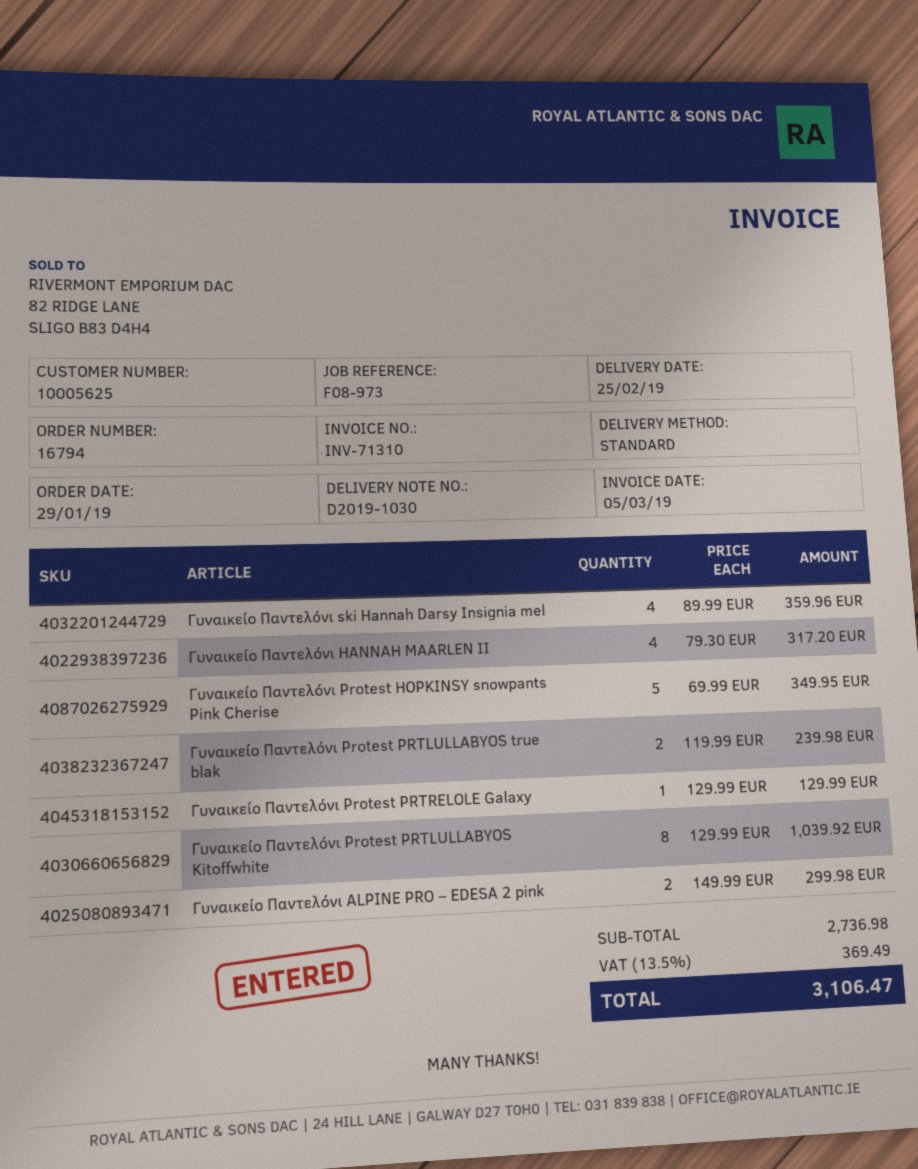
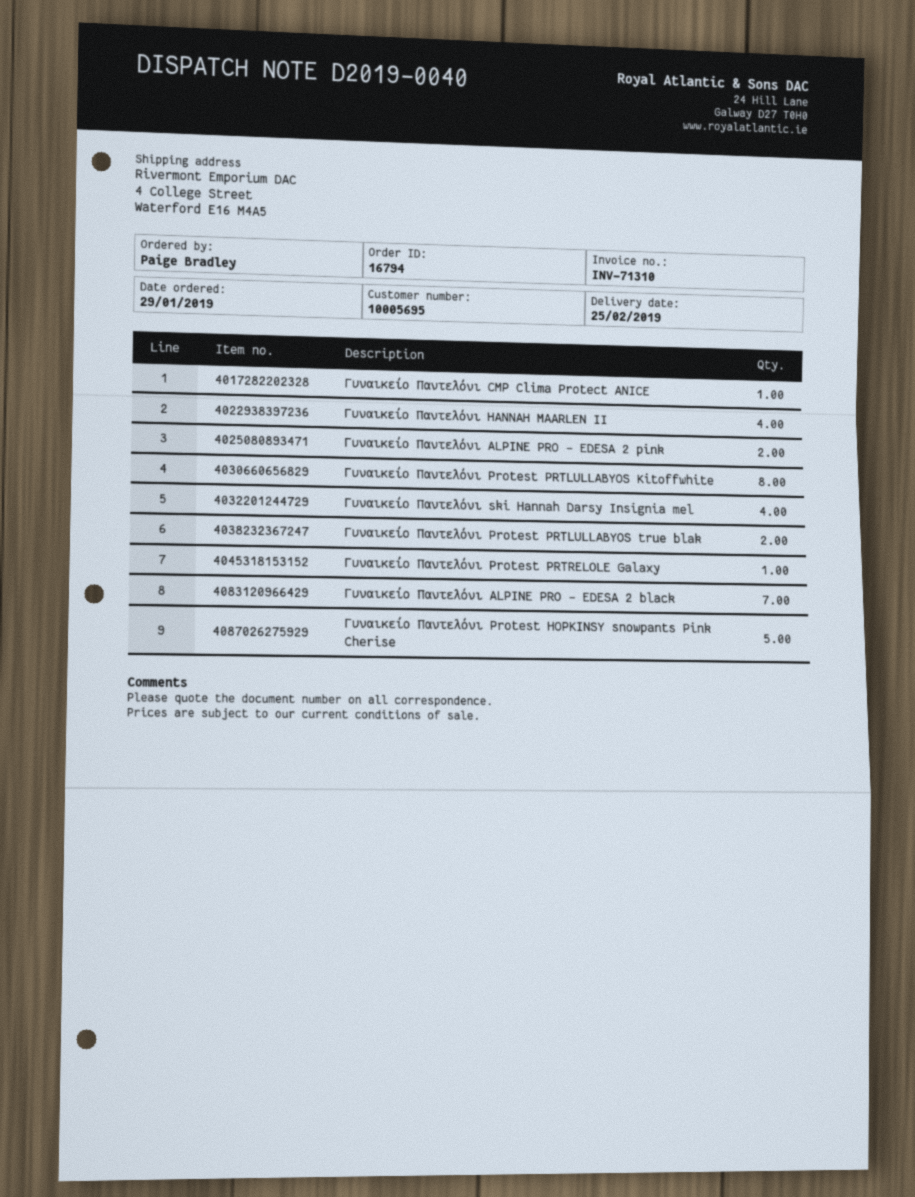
delivery note number: D2019-1030 -> D2019-0040
customer number: 10005625 -> 10005695
Γυναικείο Παντελόνι CMP Clima Protect ANICE: none -> 1
Γυναικείο Παντελόνι ALPINE PRO – EDESA 2 black: none -> 7

